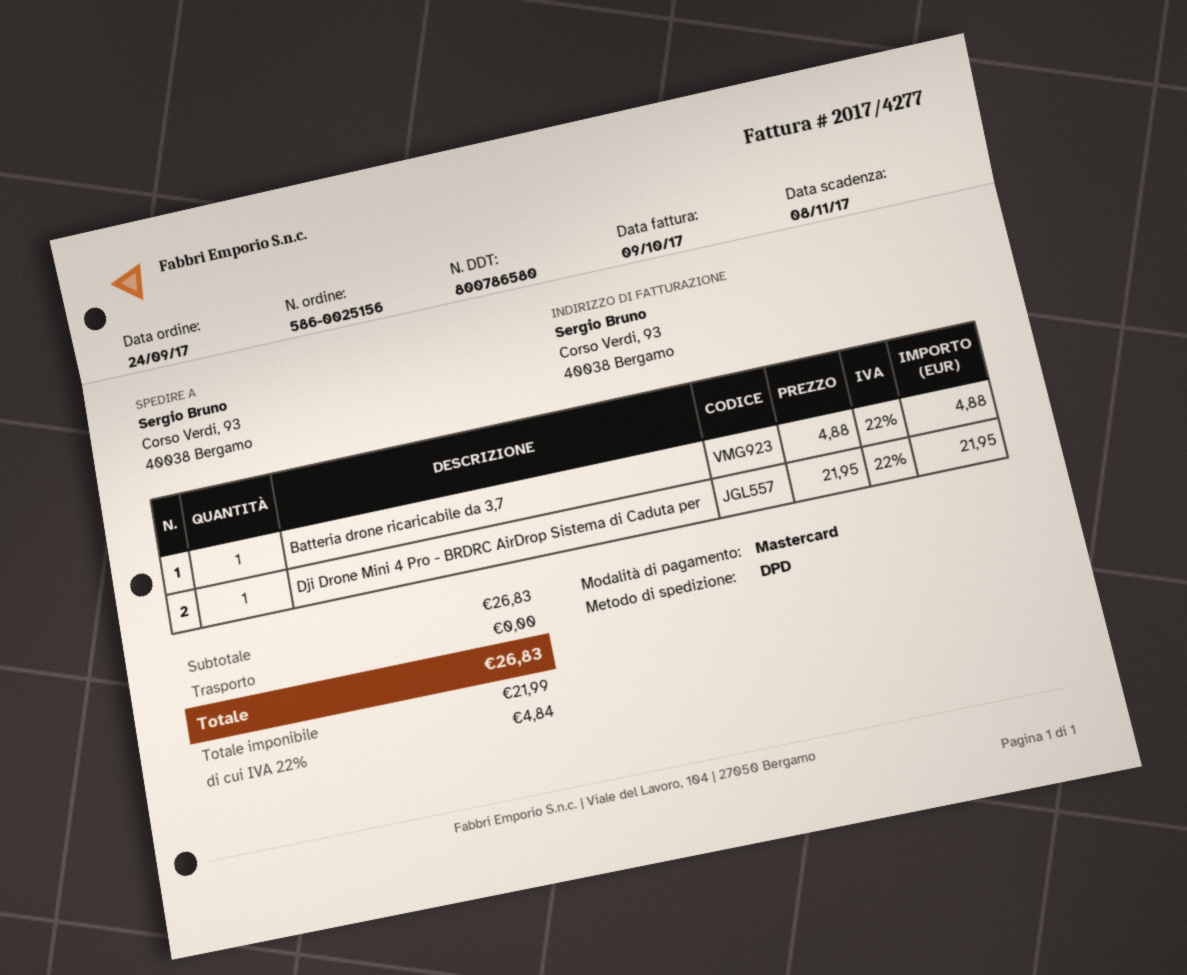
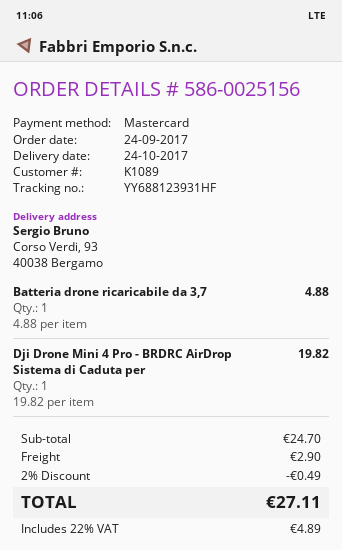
Dji Drone Mini 4 Pro - BRDRC AirDrop Sistema di Caduta per: 1 x 21.95 = 21.95 -> 1 x 19.82 = 19.82
subtotal: 26.83 -> 24.70
discount: none -> 2% = 0.49
shipping: 0.00 -> 2.90
tax: 22% = 4.84 -> 22% = 4.89
total: 26.83 -> 27.11

